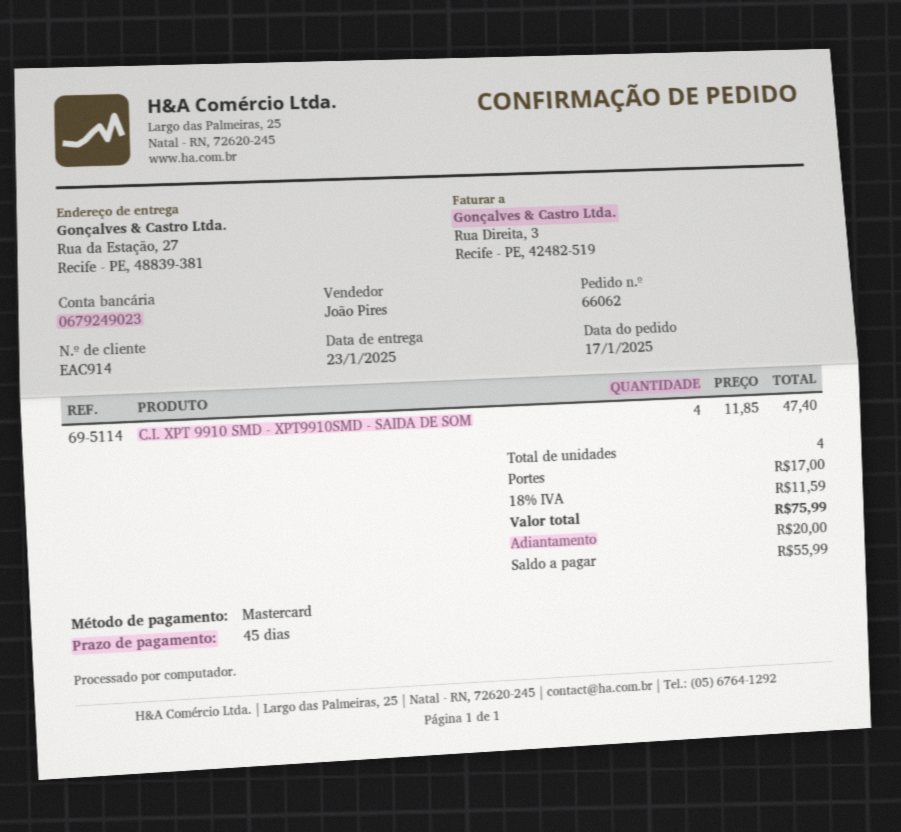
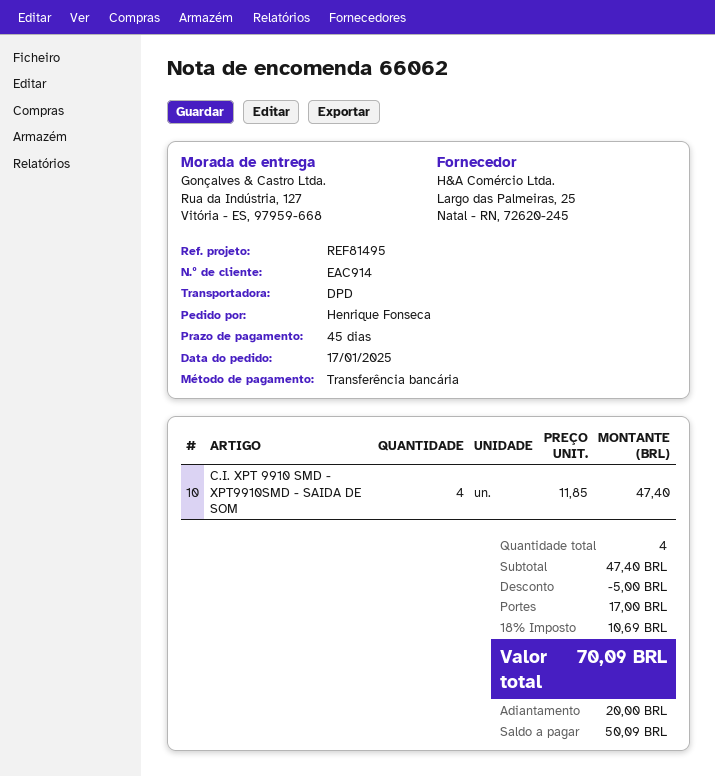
payment method: Mastercard -> bank transfer
ship to: Rua da Estação, 27, Recife - PE, 48839-381 -> Rua da Indústria, 127, Vitória - ES, 97959-668
discount: none -> 5.00
tax: 18% = 11.59 -> 18% = 10.69
total: 75.99 -> 70.09
balance: 55.99 -> 50.09

